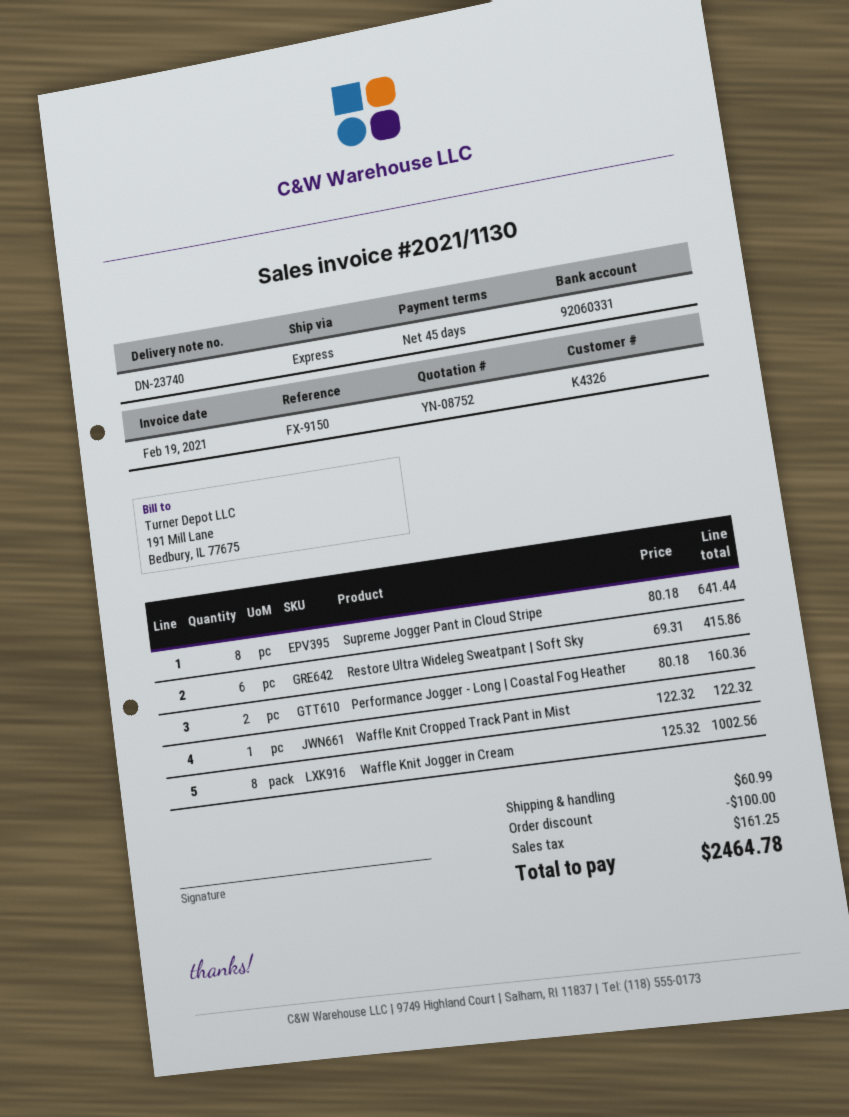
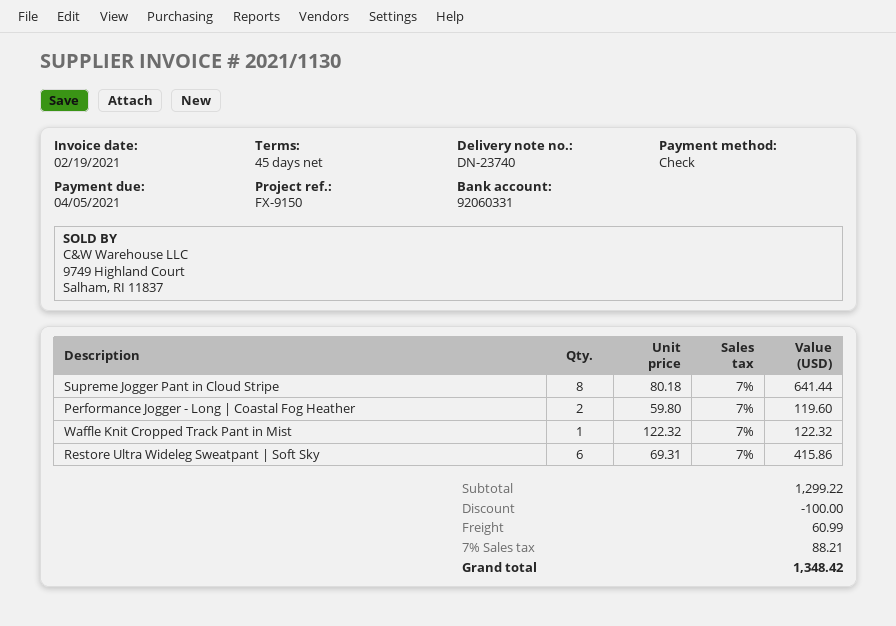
Performance Jogger - Long | Coastal Fog Heather: 2 x 80.18 = 160.36 -> 2 x 59.80 = 119.60
Waffle Knit Jogger in Cream: 8 x 125.32 = 1002.56 -> none
tax: 161.25 -> 88.21
total: 2464.78 -> 1348.42

